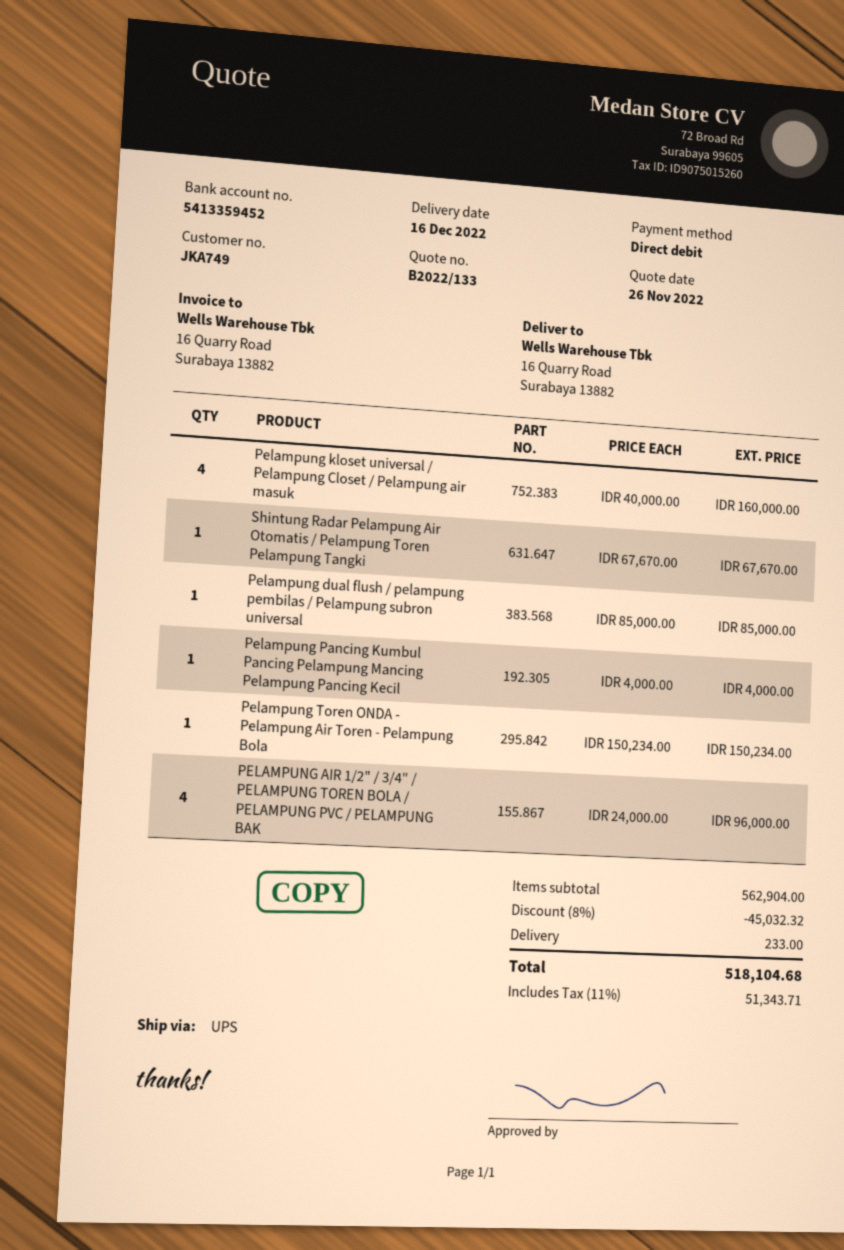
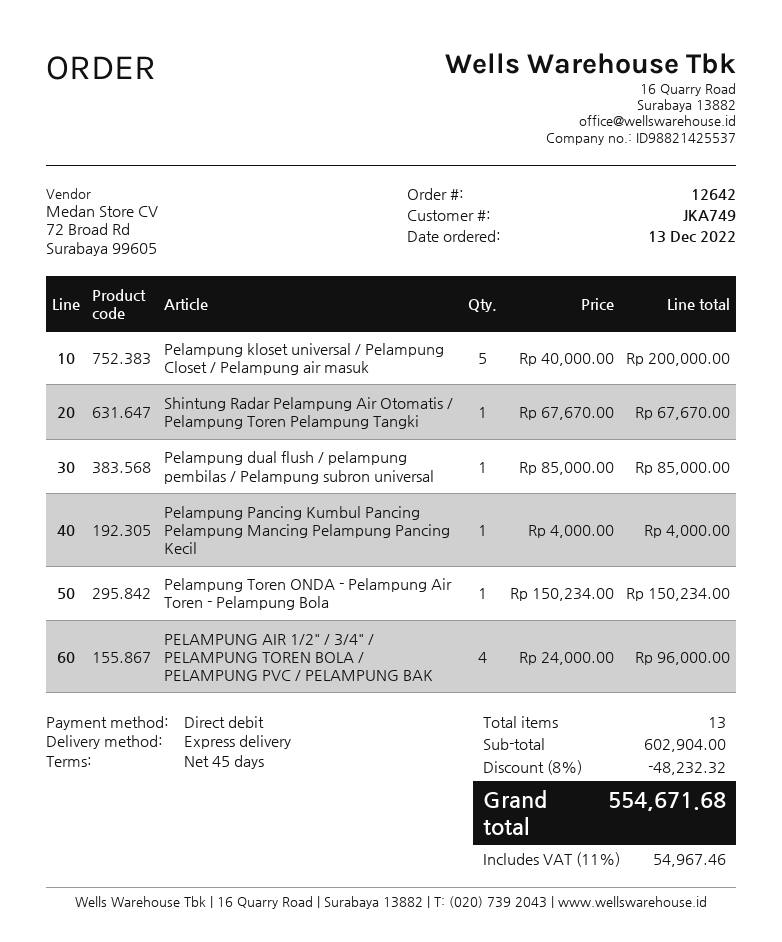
shipping method: UPS -> express
Pelampung kloset universal / Pelampung Closet / Pelampung air masuk: 4 x 40000.00 = 160000.00 -> 5 x 40000.00 = 200000.00
subtotal: 562904.00 -> 602904.00
discount: 8% = 45032.32 -> 8% = 48232.32
shipping: 233.00 -> none
tax: 11% = 51343.71 -> 11% = 54967.46
total: 518104.68 -> 554671.68

